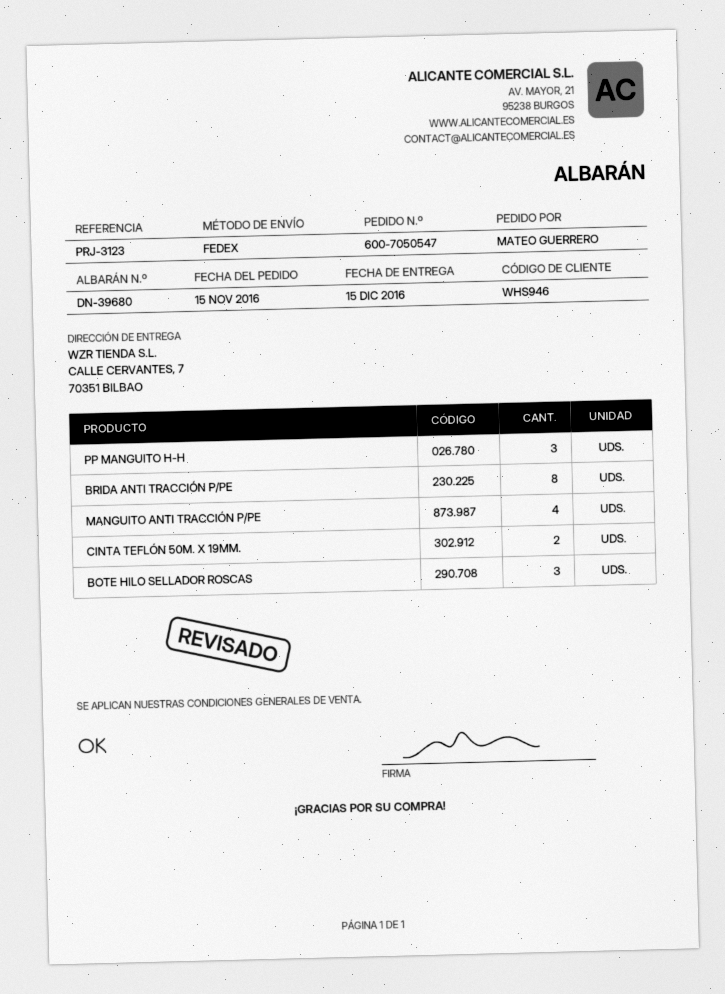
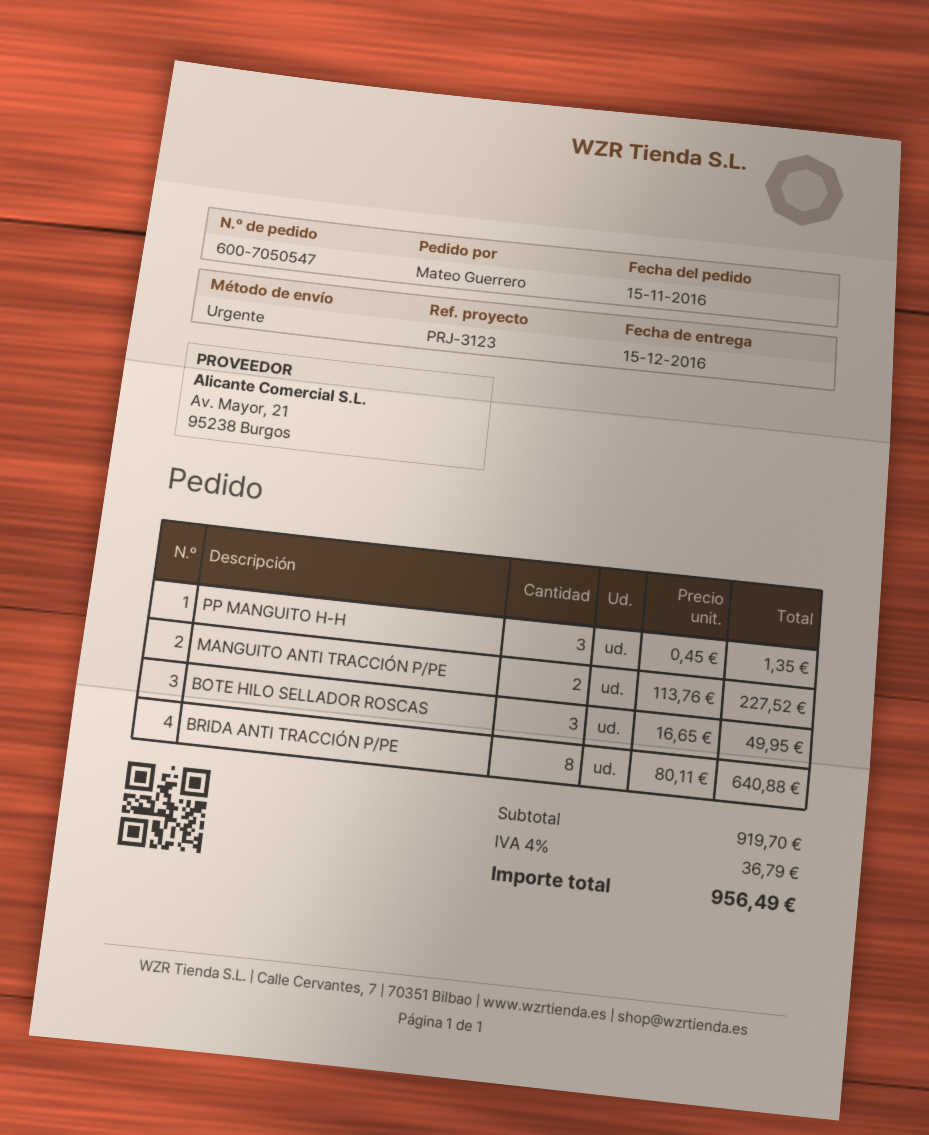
shipping method: FedEx -> express
MANGUITO ANTI TRACCIÓN P/PE: 4 -> 2
CINTA TEFLÓN 50M. X 19MM.: 2 -> none

